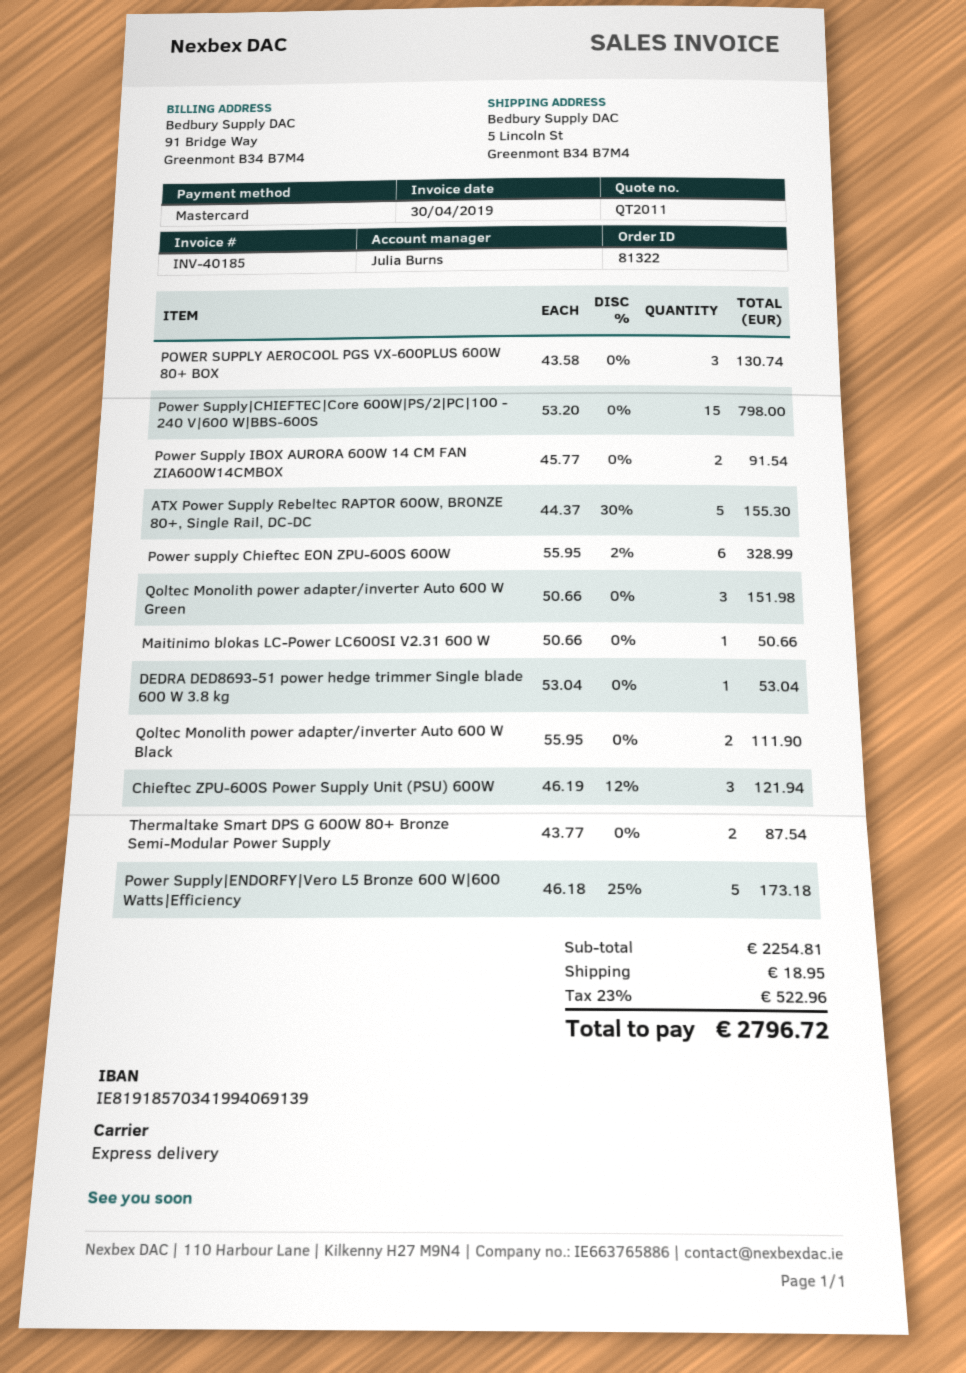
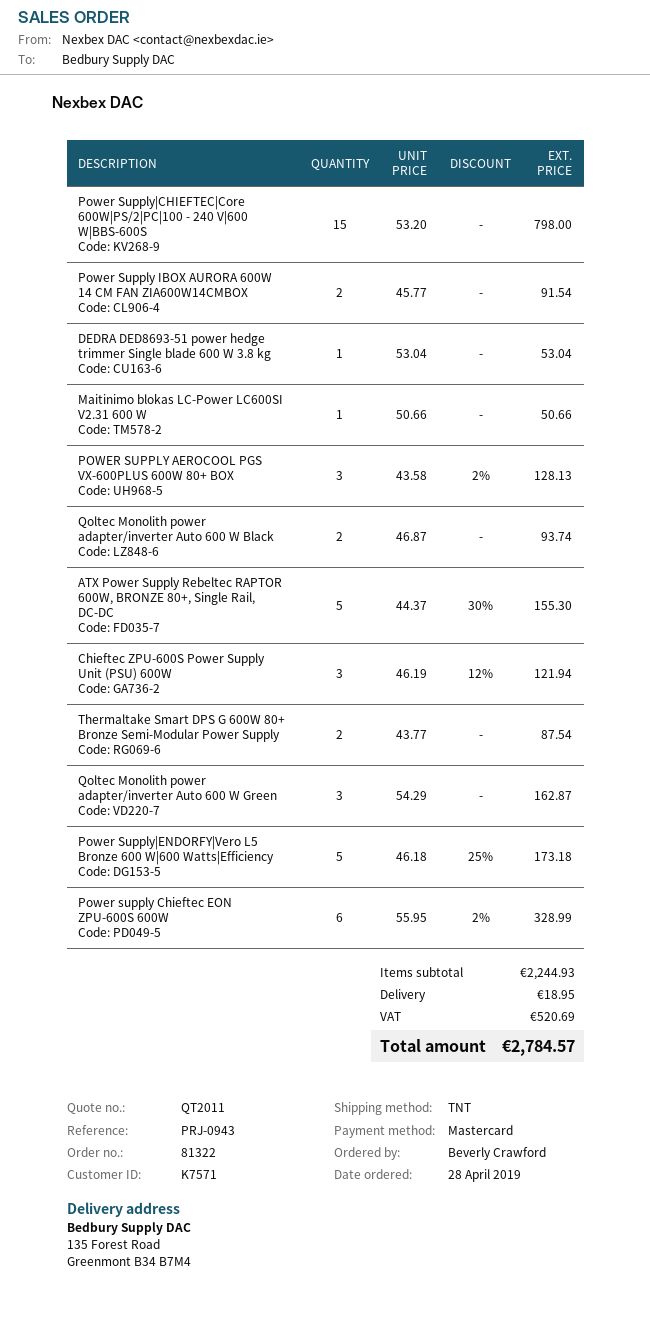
shipping method: express -> TNT
ship to: 5 Lincoln St, Greenmont B34 B7M4 -> 135 Forest Road, Greenmont B34 B7M4
POWER SUPPLY AEROCOOL PGS VX-600PLUS 600W 80+ BOX: 3 x 43.58 = 130.74 -> 3 x 43.58 - 2% = 128.13
Qoltec Monolith power adapter/inverter Auto 600 W Green: 3 x 50.66 = 151.98 -> 3 x 54.29 = 162.87
Qoltec Monolith power adapter/inverter Auto 600 W Black: 2 x 55.95 = 111.90 -> 2 x 46.87 = 93.74
subtotal: 2254.81 -> 2244.93
tax: 522.96 -> 520.69
total: 2796.72 -> 2784.57

